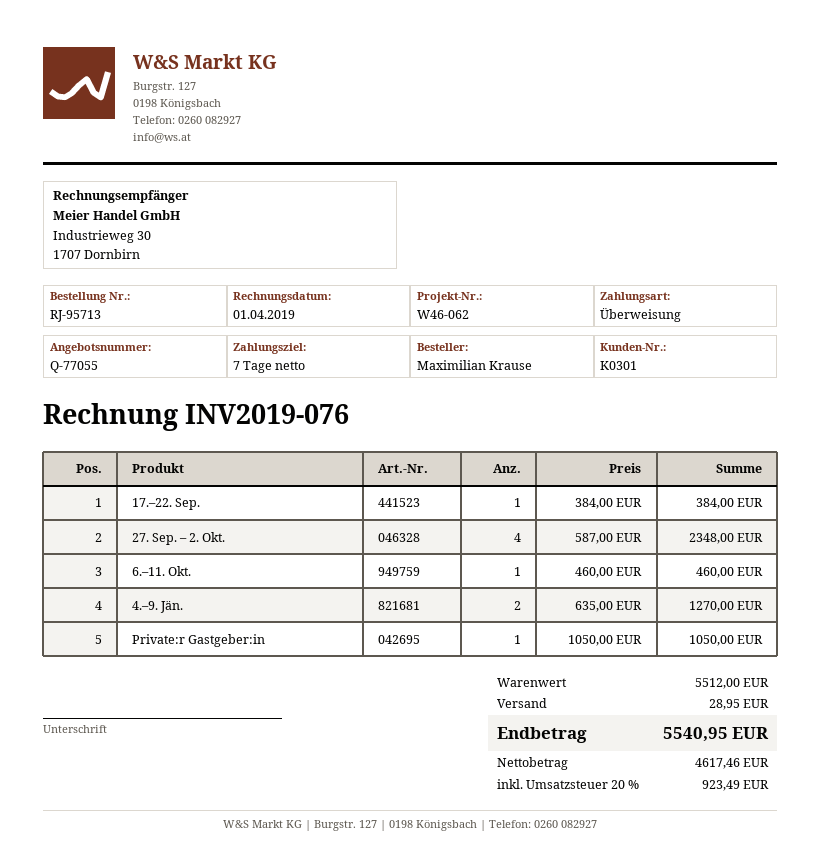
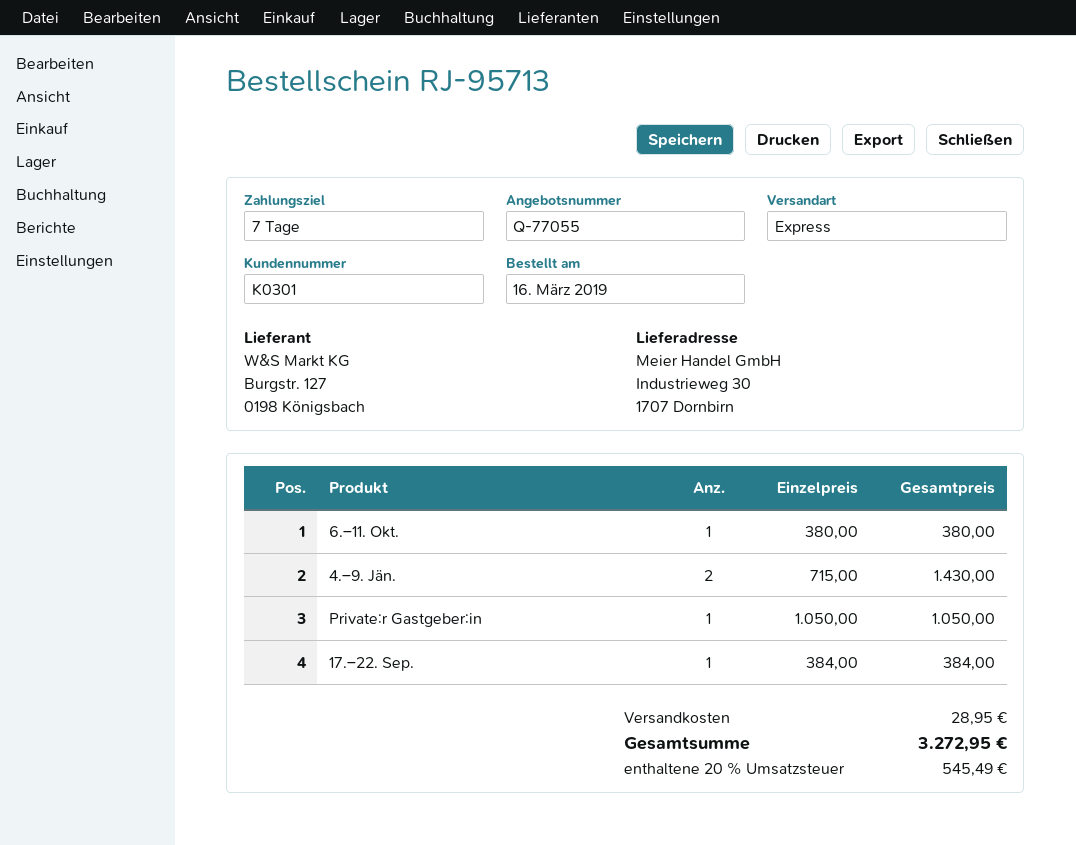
27. Sep. – 2. Okt.: 4 x 587.00 = 2348.00 -> none
6.–11. Okt.: 1 x 460.00 = 460.00 -> 1 x 380.00 = 380.00
4.–9. Jän.: 2 x 635.00 = 1270.00 -> 2 x 715.00 = 1430.00
tax: 20% = 923.49 -> 20% = 545.49
total: 5540.95 -> 3272.95

